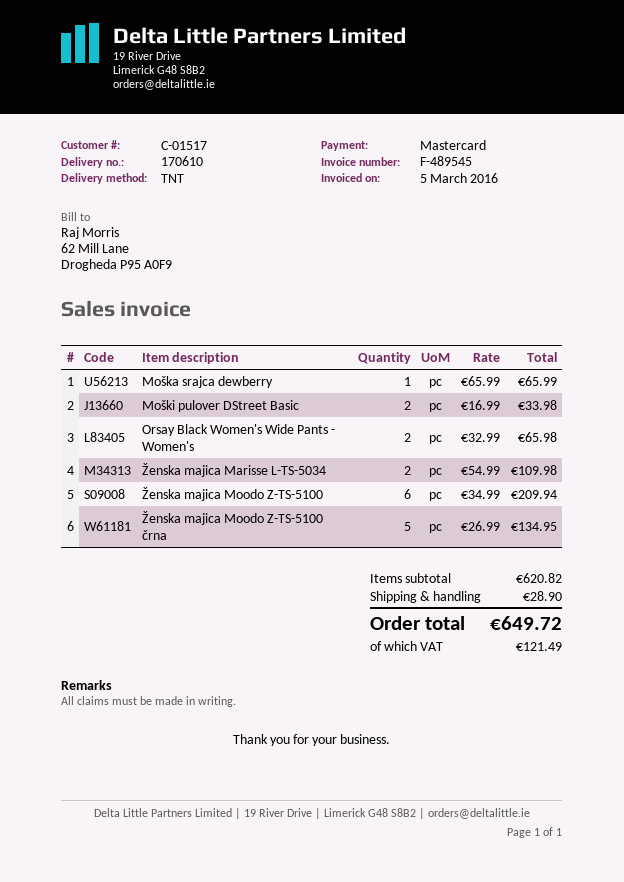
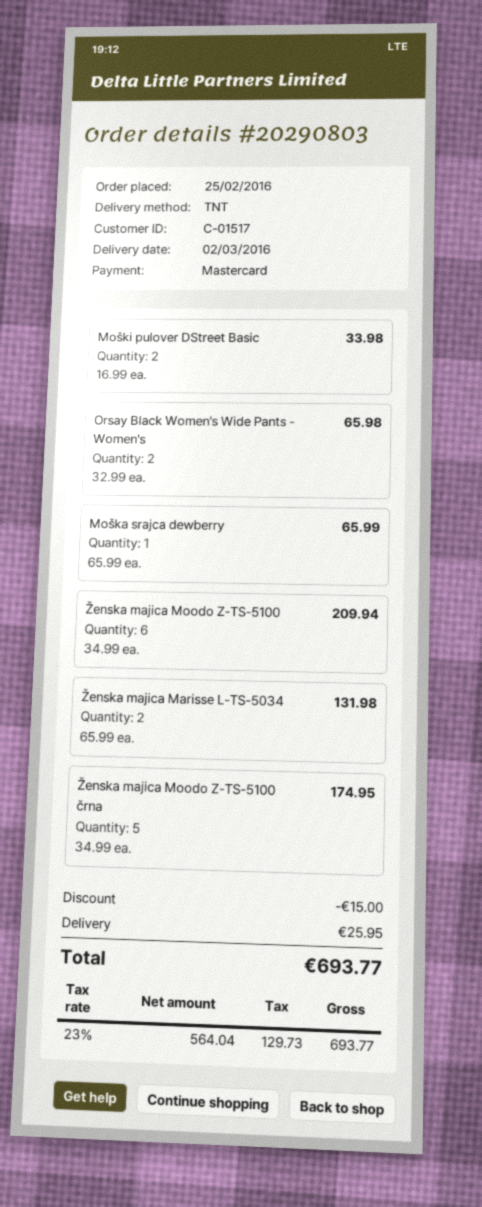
Ženska majica Marisse L-TS-5034: 2 x 54.99 = 109.98 -> 2 x 65.99 = 131.98
Ženska majica Moodo Z-TS-5100 črna: 5 x 26.99 = 134.95 -> 5 x 34.99 = 174.95
discount: none -> 15.00
shipping: 28.90 -> 25.95
tax: 121.49 -> 129.73
total: 649.72 -> 693.77

